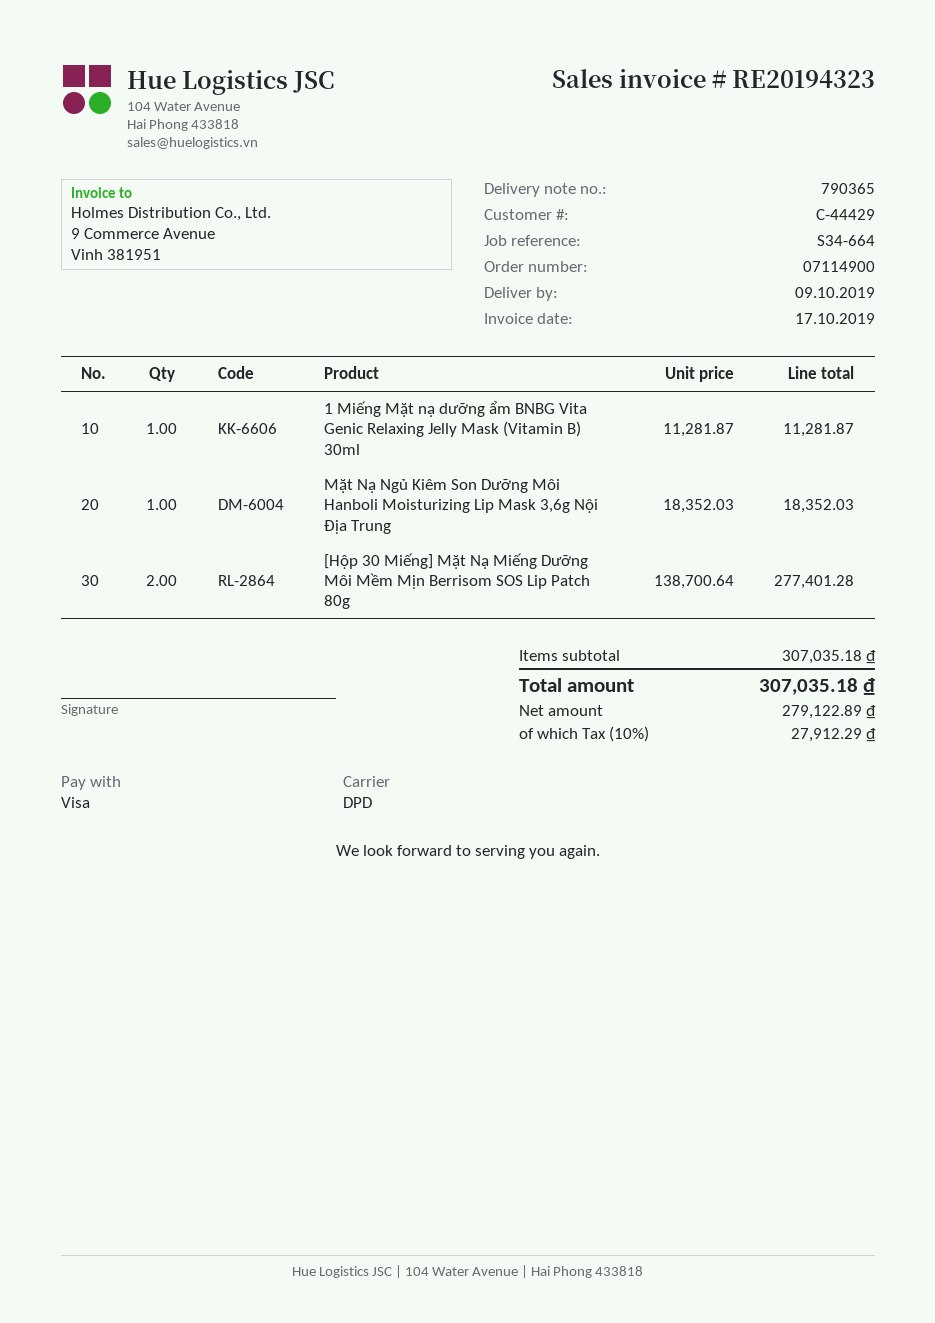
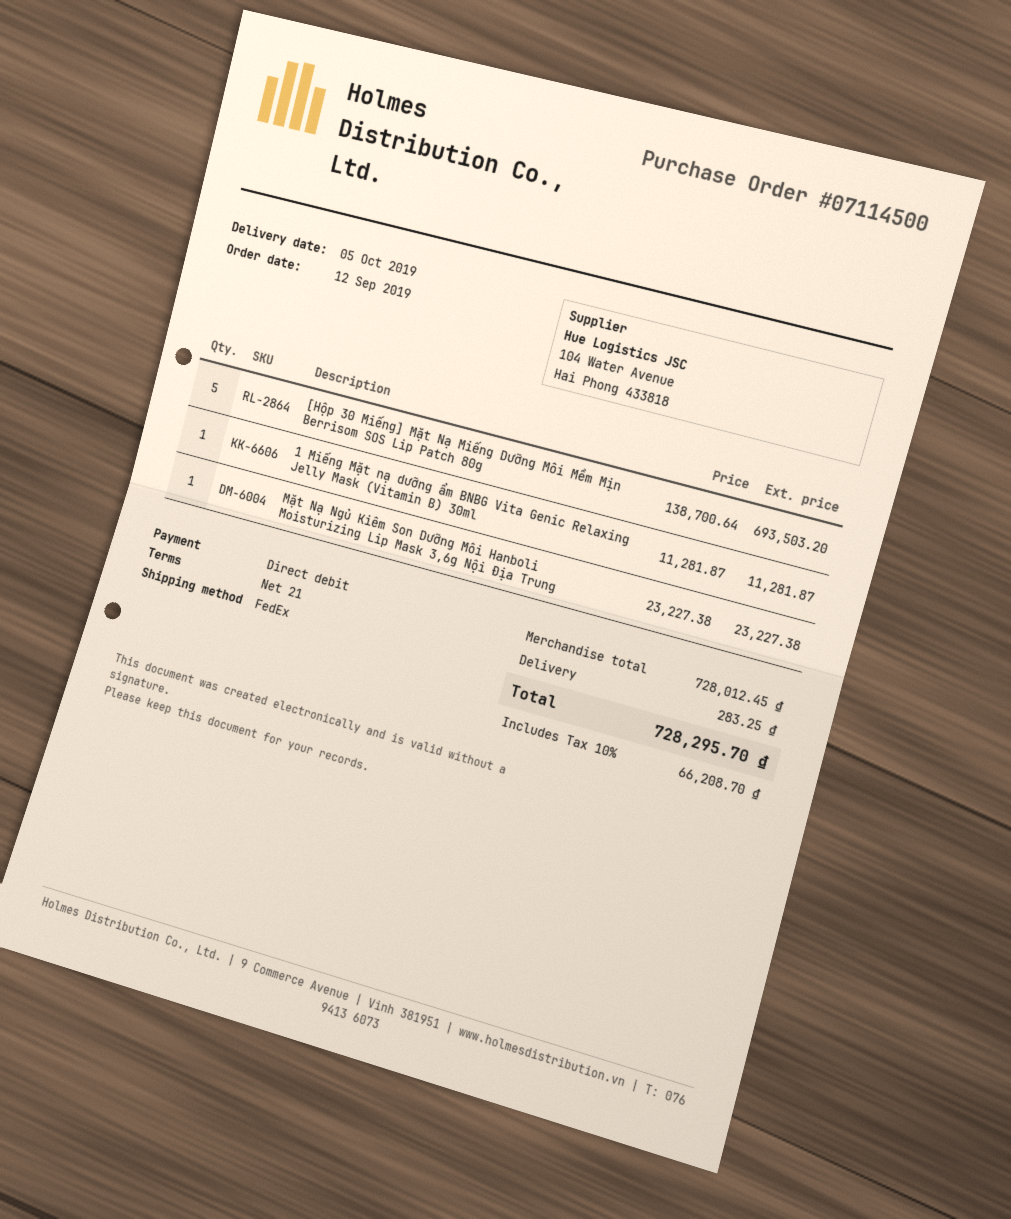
order number: 07114900 -> 07114500
delivery date: 2019-10-09 -> 2019-10-05
payment method: Visa -> direct debit
shipping method: DPD -> FedEx
Mặt Nạ Ngủ Kiêm Son Dưỡng Môi Hanboli Moisturizing Lip Mask 3,6g Nội Địa Trung: 1 x 18352.03 = 18352.03 -> 1 x 23227.38 = 23227.38
[Hộp 30 Miếng] Mặt Nạ Miếng Dưỡng Môi Mềm Mịn Berrisom SOS Lip Patch 80g: 2 x 138700.64 = 277401.28 -> 5 x 138700.64 = 693503.20
subtotal: 307035.18 -> 728012.45
shipping: none -> 283.25
tax: 10% = 27912.29 -> 10% = 66208.70
total: 307035.18 -> 728295.70

